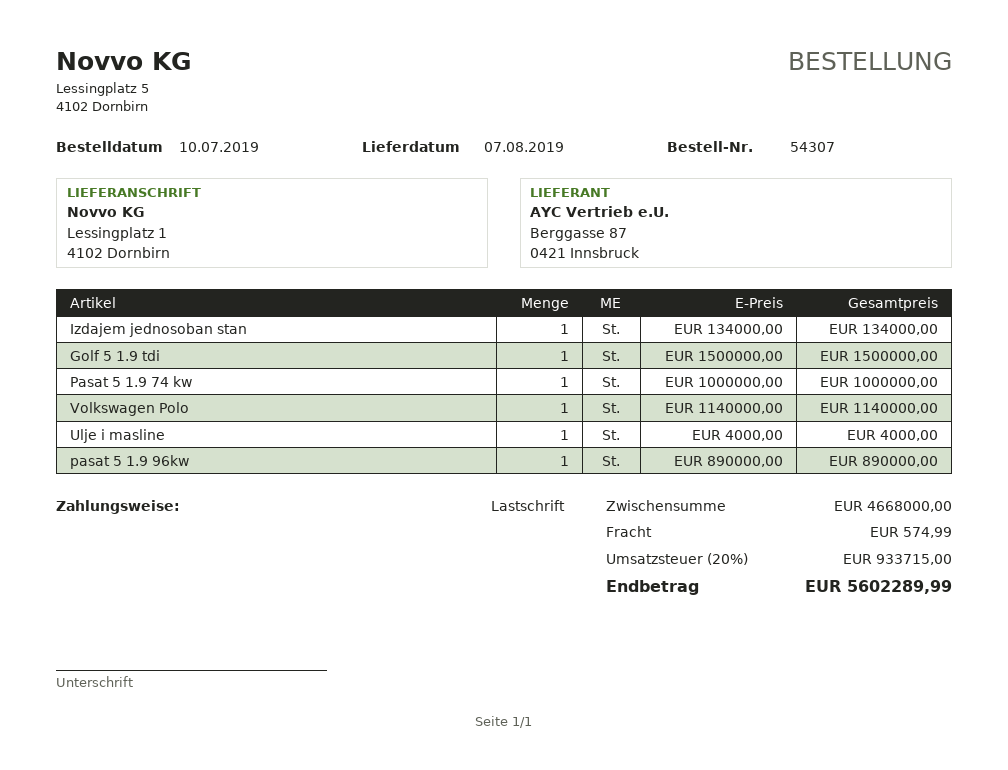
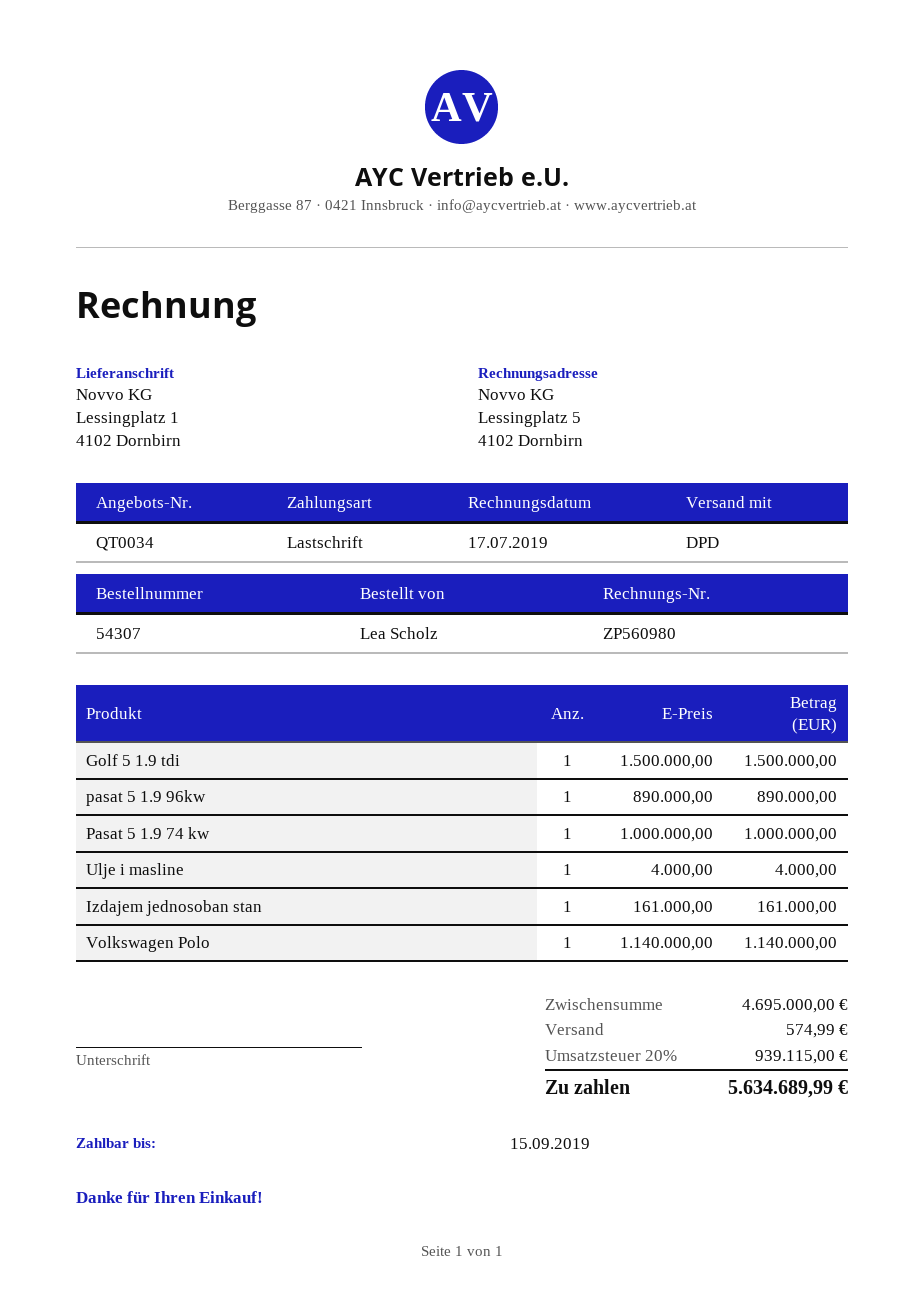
Izdajem jednosoban stan: 1 x 134000.00 = 134000.00 -> 1 x 161000.00 = 161000.00
subtotal: 4668000.00 -> 4695000.00
tax: 20% = 933715.00 -> 20% = 939115.00
total: 5602289.99 -> 5634689.99

